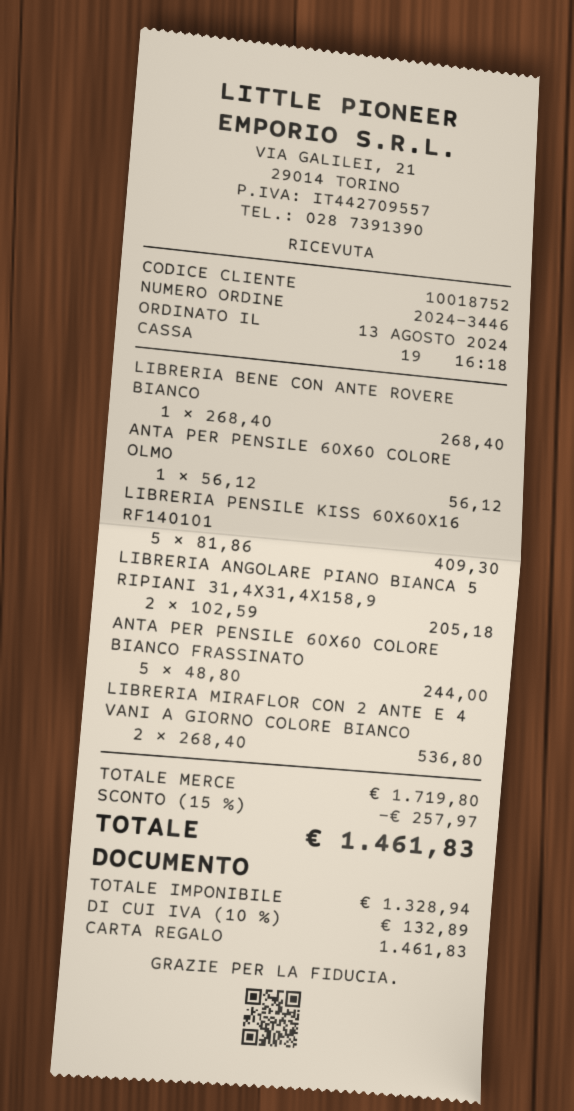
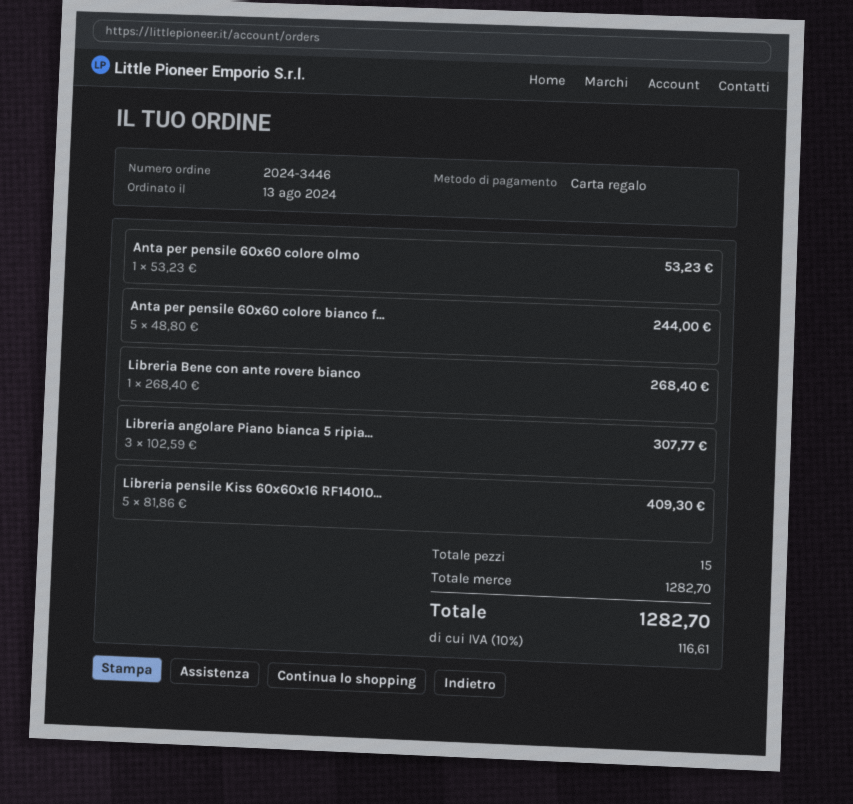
ANTA PER PENSILE 60X60 COLORE OLMO: 1 x 56.12 = 56.12 -> 1 x 53.23 = 53.23
LIBRERIA ANGOLARE PIANO BIANCA 5 RIPIANI 31,4X31,4X158,9: 2 x 102.59 = 205.18 -> 3 x 102.59 = 307.77
LIBRERIA MIRAFLOR CON 2 ANTE E 4 VANI A GIORNO COLORE BIANCO: 2 x 268.40 = 536.80 -> none
subtotal: 1719.80 -> 1282.70
discount: 15% = 257.97 -> none
tax: 10% = 132.89 -> 10% = 116.61
total: 1461.83 -> 1282.70

